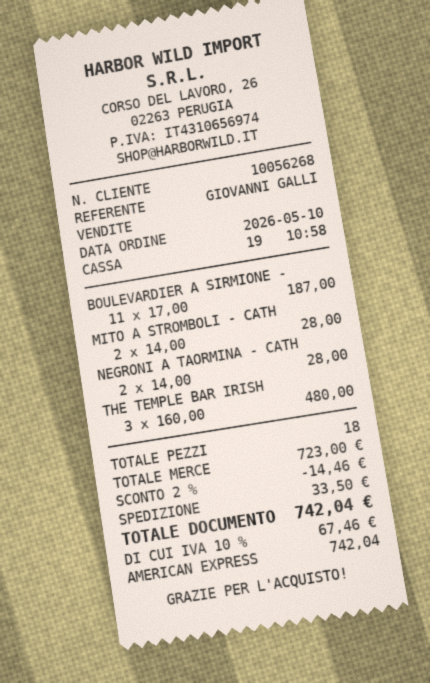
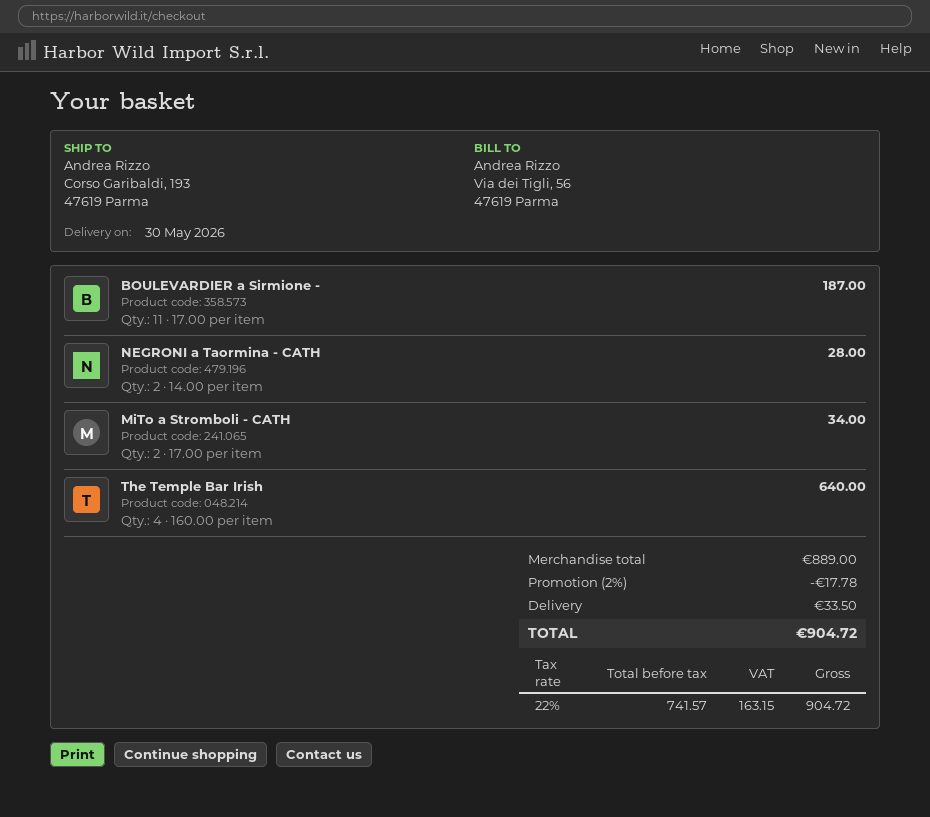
MITO A STROMBOLI - CATH: 2 x 14.00 = 28.00 -> 2 x 17.00 = 34.00
THE TEMPLE BAR IRISH: 3 x 160.00 = 480.00 -> 4 x 160.00 = 640.00
subtotal: 723.00 -> 889.00
discount: 2% = 14.46 -> 2% = 17.78
tax: 10% = 67.46 -> 22% = 163.15
total: 742.04 -> 904.72

